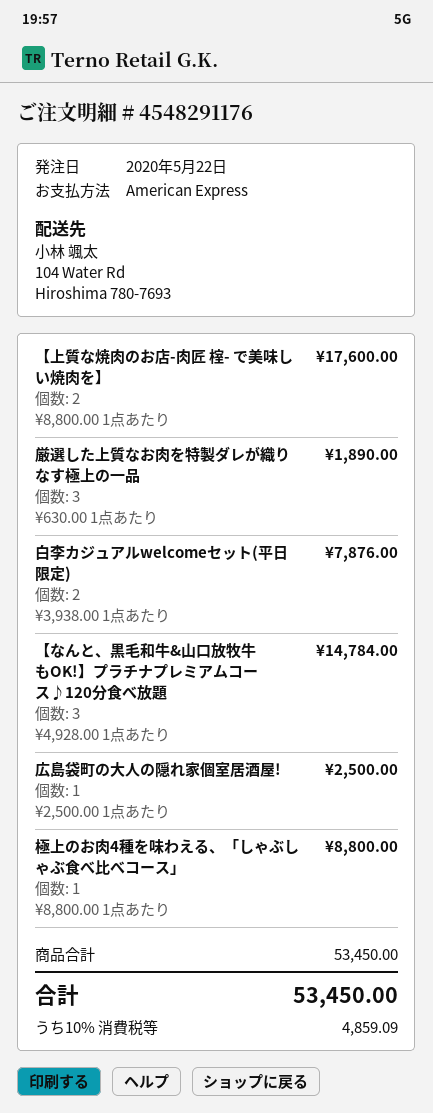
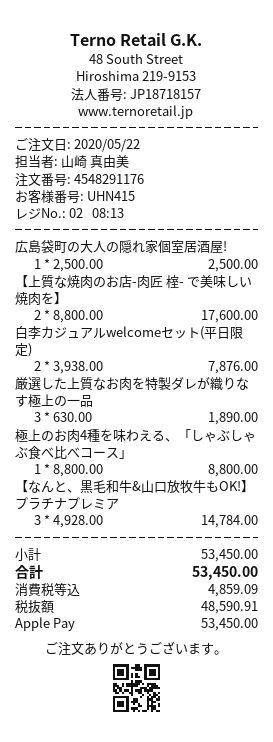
payment method: American Express -> Apple Pay

